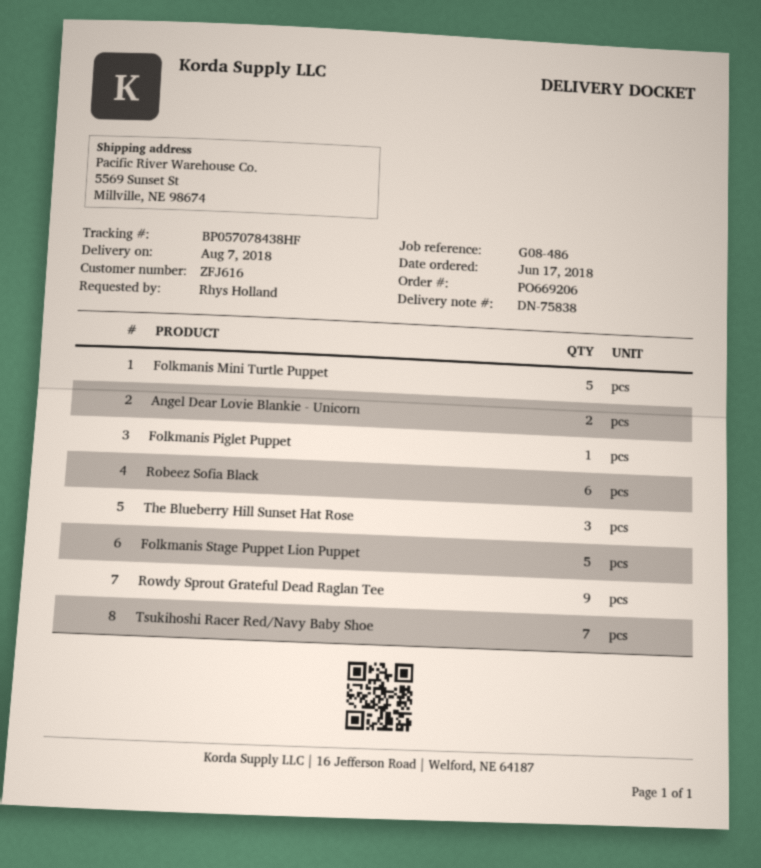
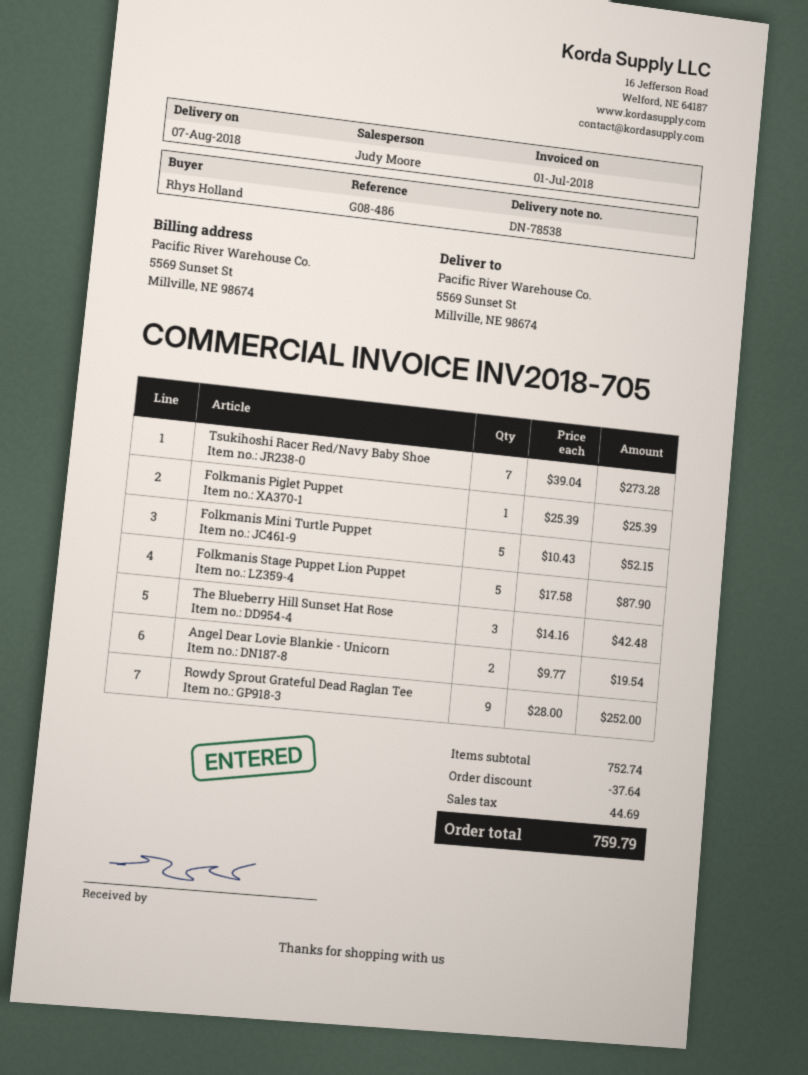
delivery note number: DN-75838 -> DN-78538
Robeez Sofia Black: 6 -> none

